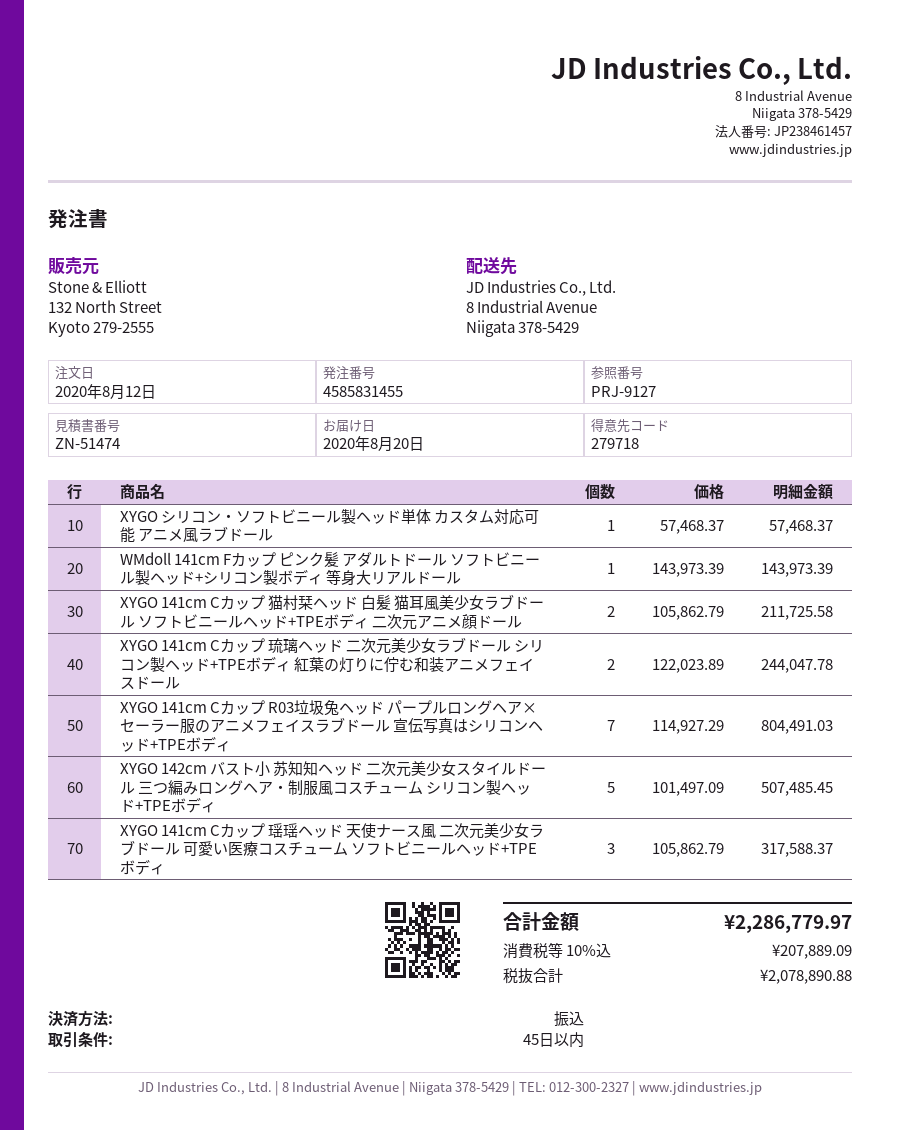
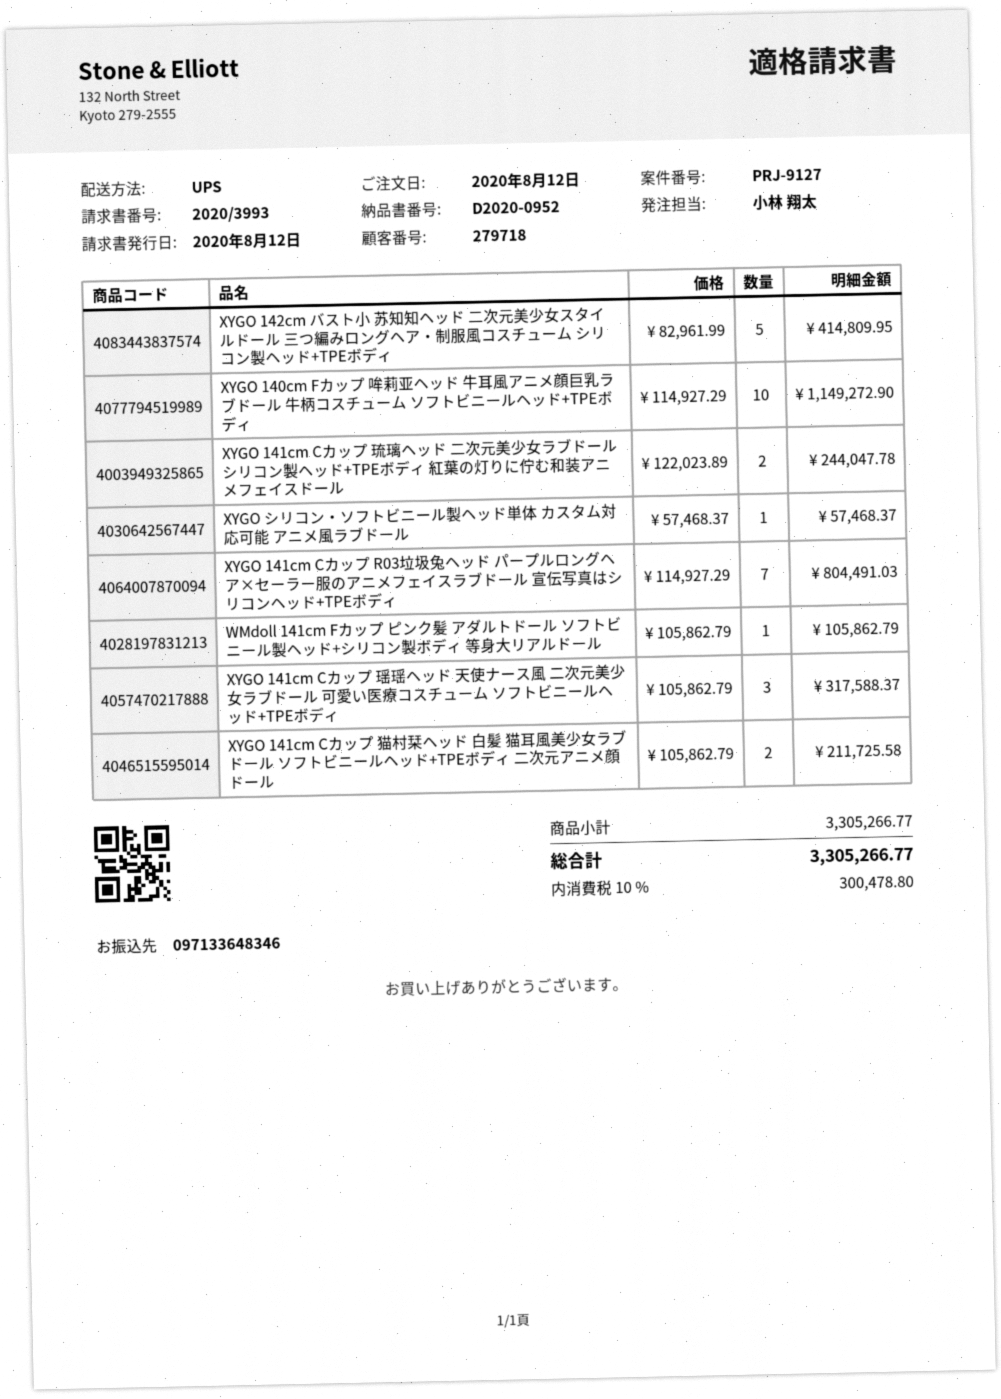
WMdoll 141cm Fカップ ピンク髪 アダルトドール ソフトビニール製ヘッド+シリコン製ボディ 等身大リアルドール: 1 x 143973.39 = 143973.39 -> 1 x 105862.79 = 105862.79
XYGO 142cm バスト小 苏知知ヘッド 二次元美少女スタイルドール 三つ編みロングヘア・制服風コスチューム シリコン製ヘッド+TPEボディ: 5 x 101497.09 = 507485.45 -> 5 x 82961.99 = 414809.95
XYGO 140cm Fカップ 哞莉亚ヘッド 牛耳風アニメ顔巨乳ラブドール 牛柄コスチューム ソフトビニールヘッド+TPEボディ: none -> 10 x 114927.29 = 1149272.90
tax: 10% = 207889.09 -> 10% = 300478.80
total: 2286779.97 -> 3305266.77

